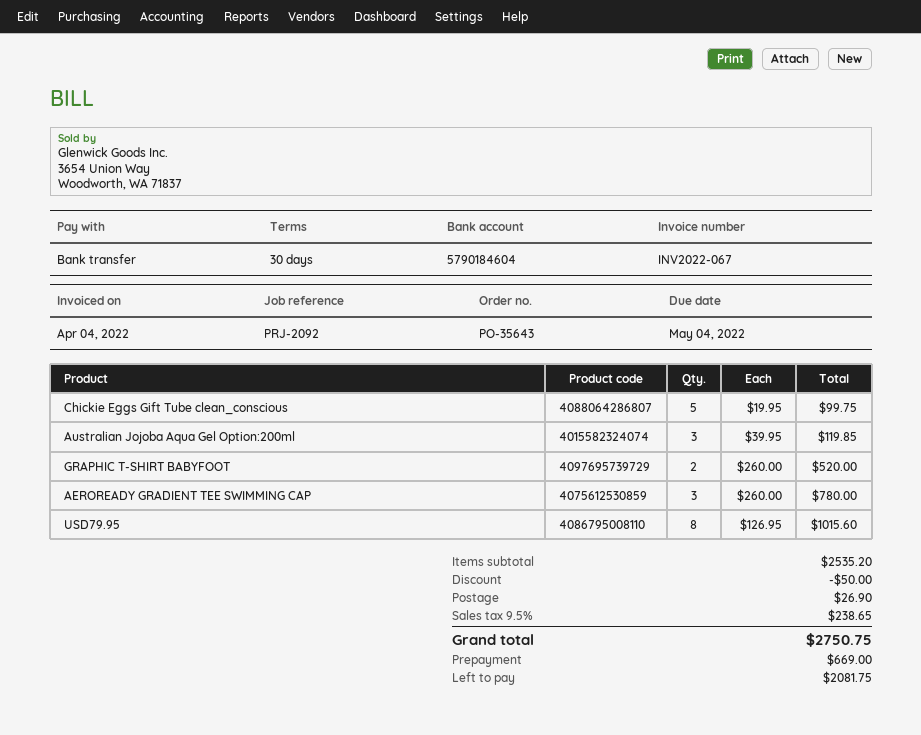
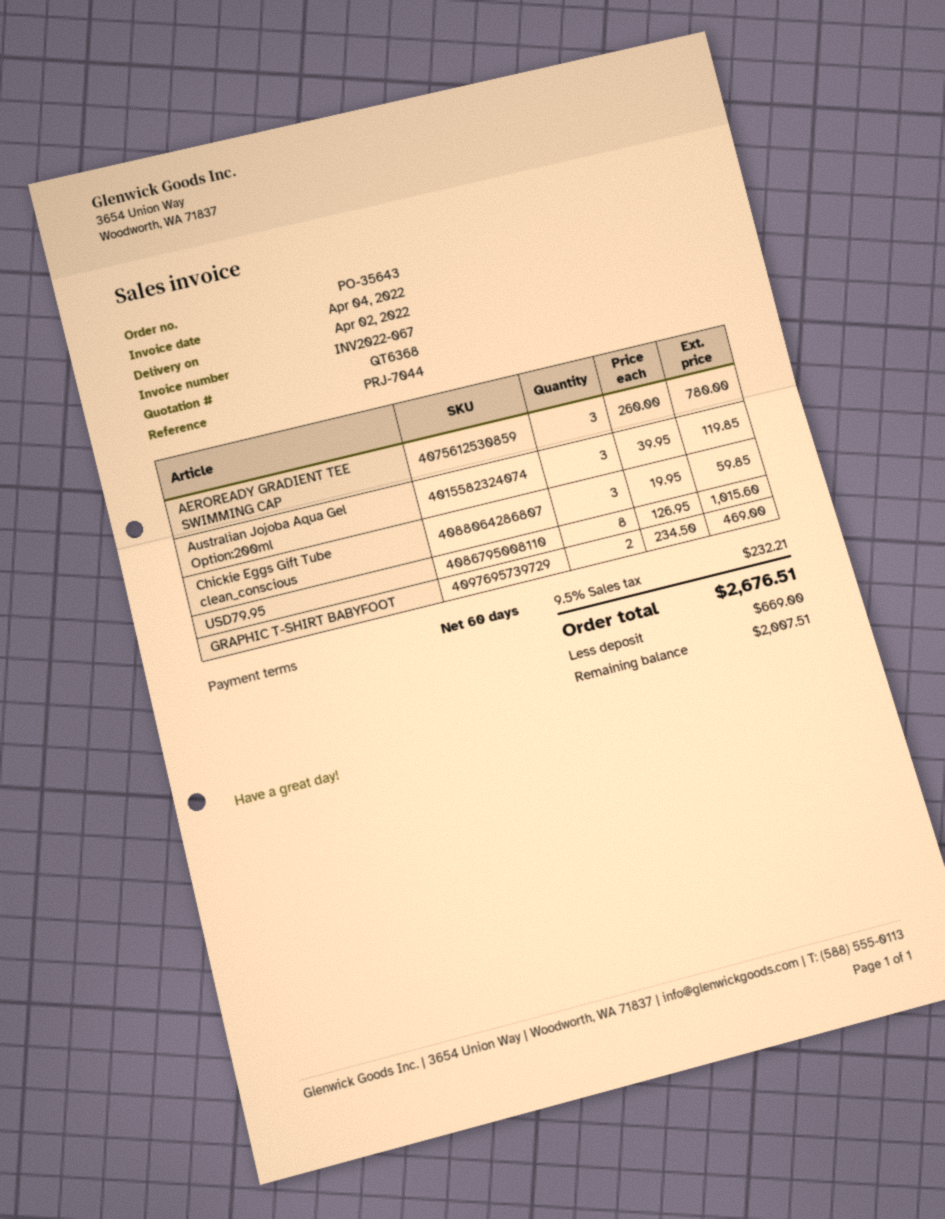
payment terms: 30 days -> 60 days
reference: PRJ-2092 -> PRJ-7044
Chickie Eggs Gift Tube clean_conscious: 5 x 19.95 = 99.75 -> 3 x 19.95 = 59.85
GRAPHIC T-SHIRT BABYFOOT: 2 x 260.00 = 520.00 -> 2 x 234.50 = 469.00
discount: 50.00 -> none
shipping: 26.90 -> none
tax: 9.5% = 238.65 -> 9.5% = 232.21
total: 2750.75 -> 2676.51
balance: 2081.75 -> 2007.51

